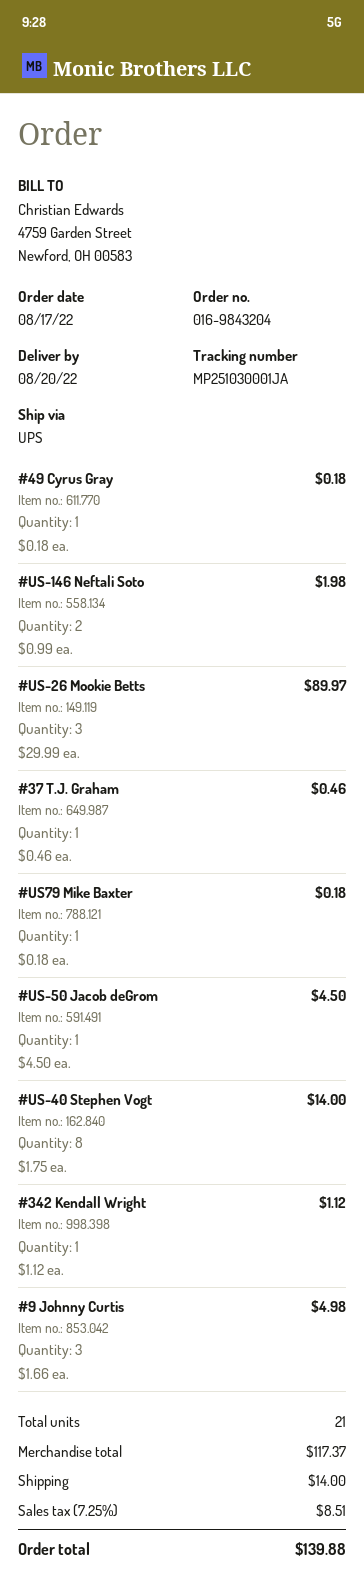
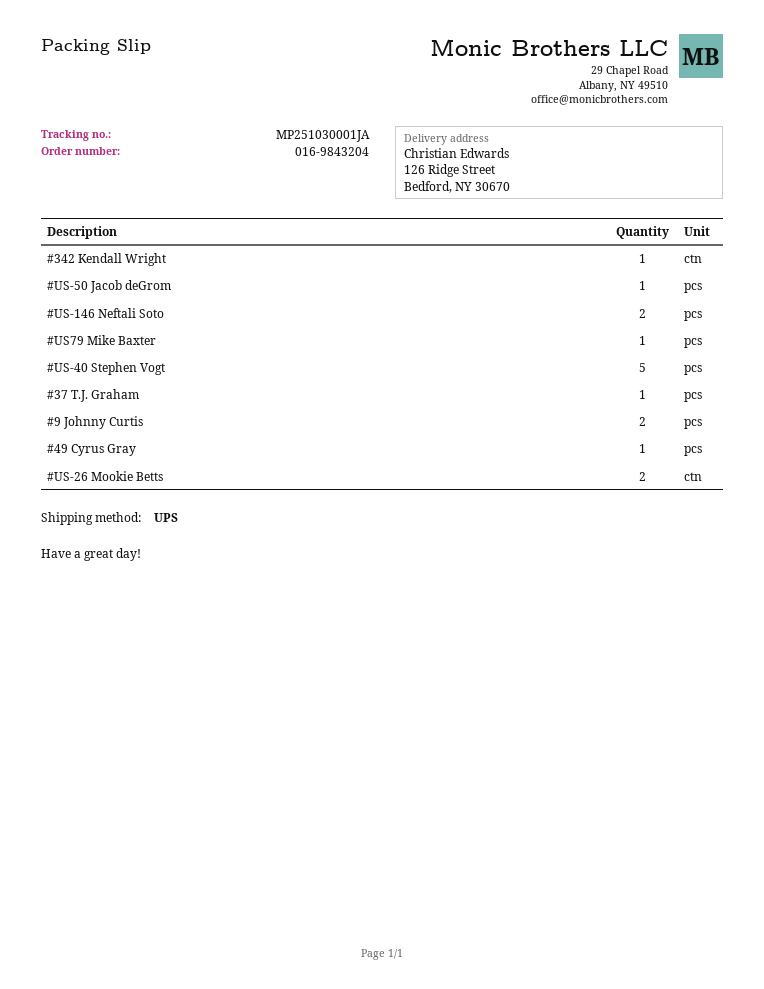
#US-26 Mookie Betts: 3 -> 2
#US-40 Stephen Vogt: 8 -> 5
#9 Johnny Curtis: 3 -> 2

